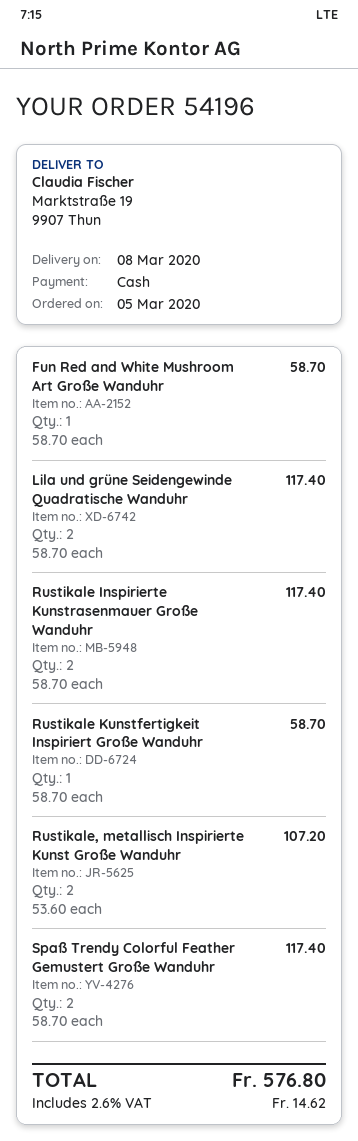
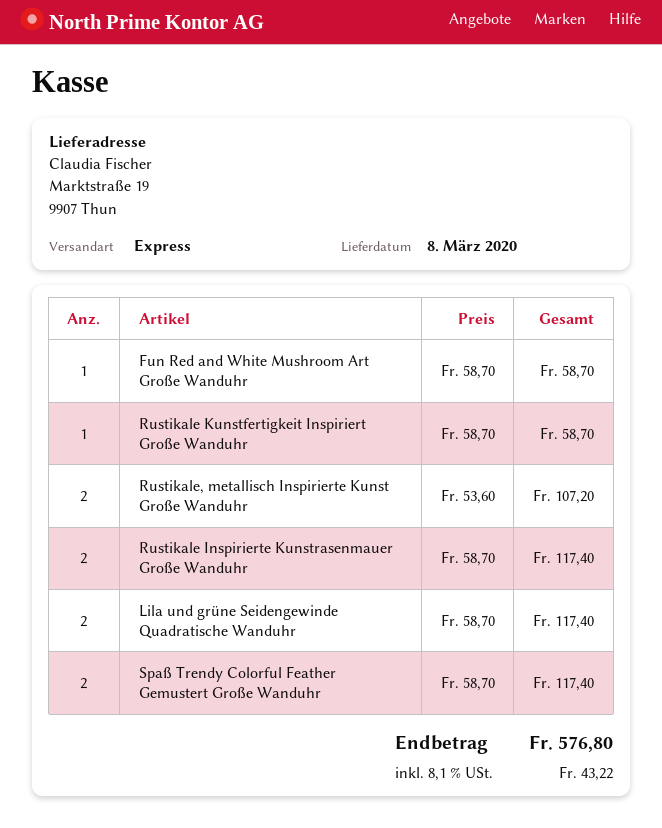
tax: 2.6% = 14.62 -> 8.1% = 43.22

